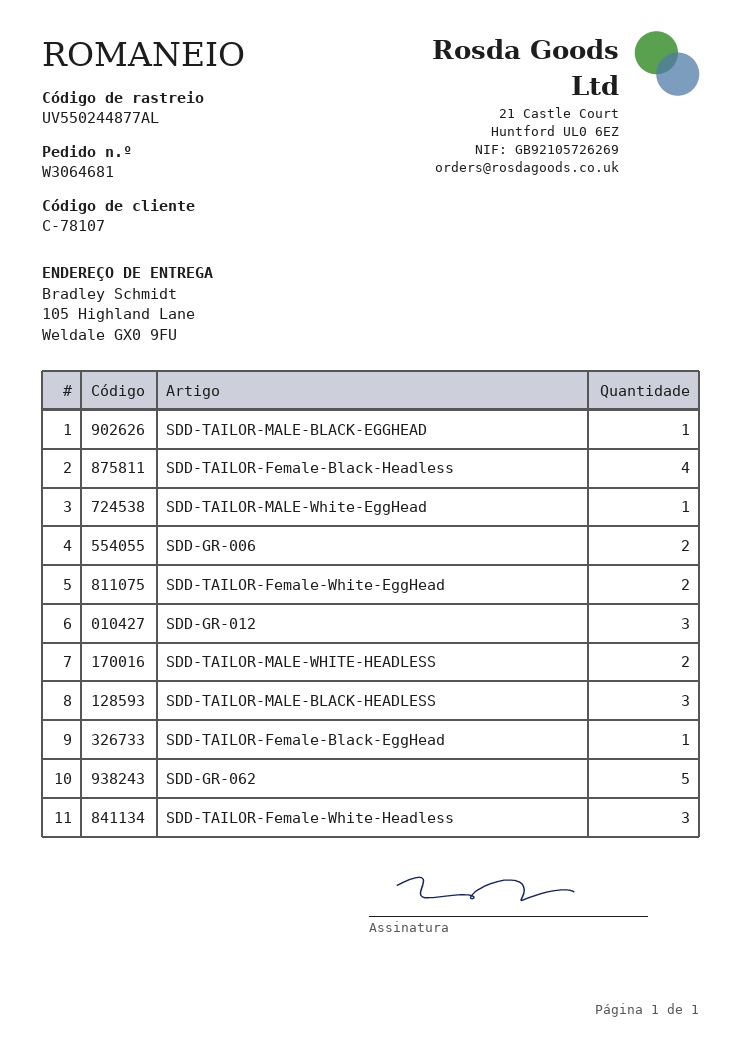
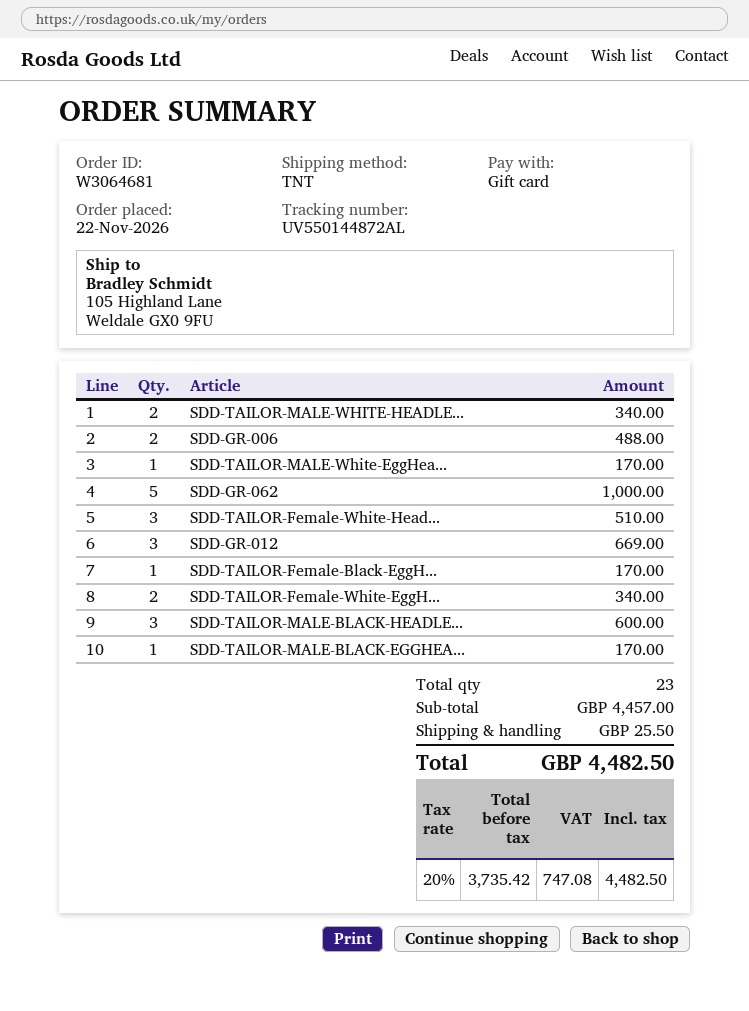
tracking number: UV550244877AL -> UV550144872AL
SDD-TAILOR-Female-Black-Headless: 4 -> none

